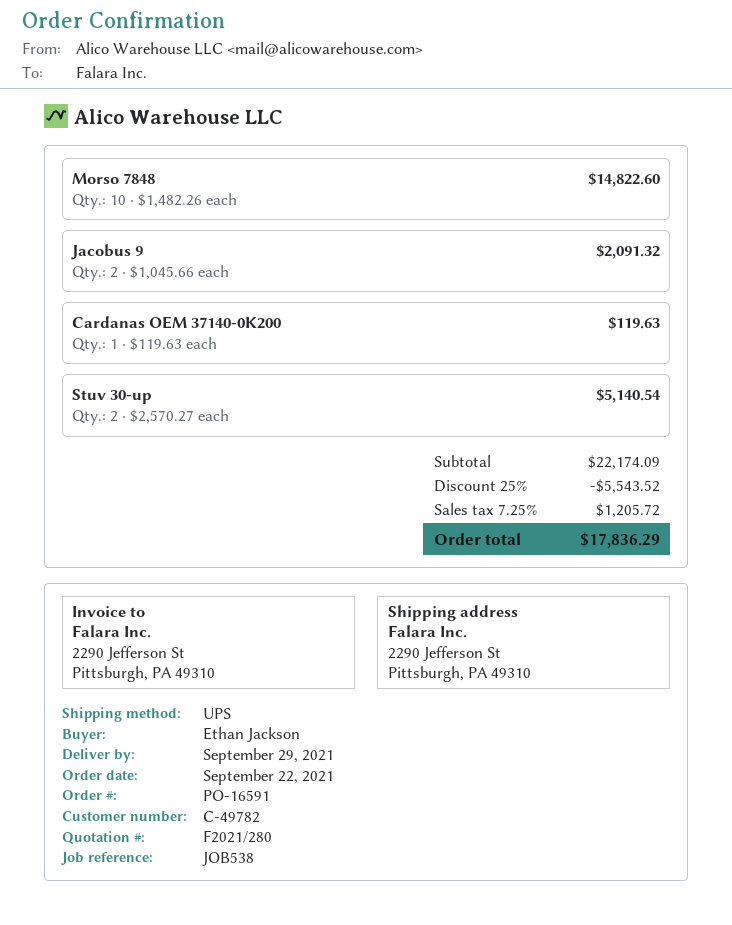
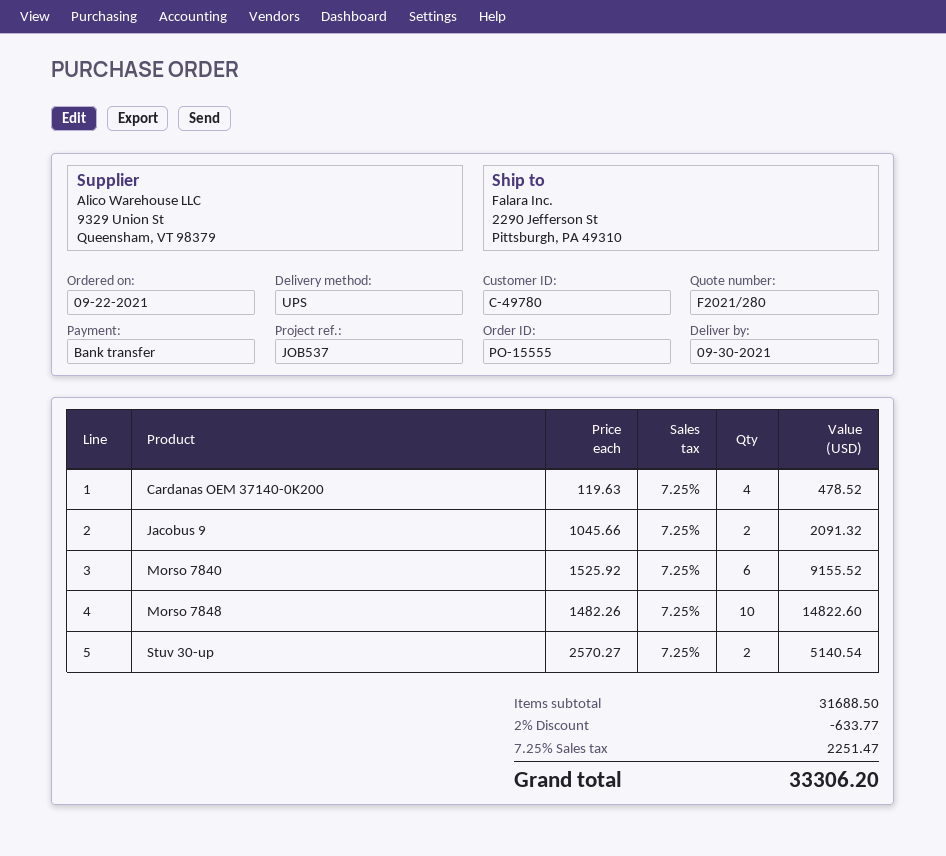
order number: PO-16591 -> PO-15555
delivery date: 2021-09-29 -> 2021-09-30
customer number: C-49782 -> C-49780
reference: JOB538 -> JOB537
Cardanas OEM 37140-0K200: 1 x 119.63 = 119.63 -> 4 x 119.63 = 478.52
Morso 7840: none -> 6 x 1525.92 = 9155.52
subtotal: 22174.09 -> 31688.50
discount: 25% = 5543.52 -> 2% = 633.77
tax: 7.25% = 1205.72 -> 7.25% = 2251.47
total: 17836.29 -> 33306.20

